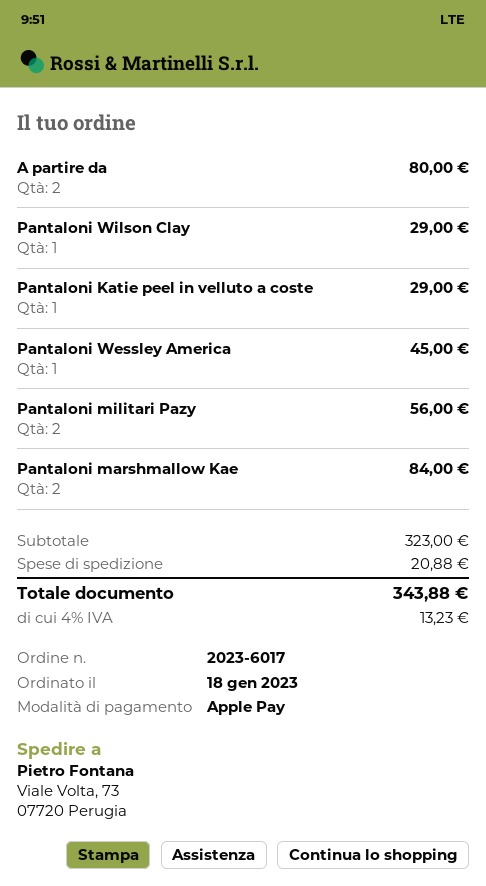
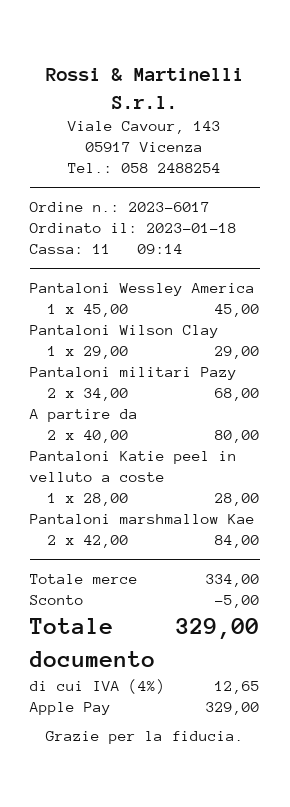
Pantaloni Katie peel in velluto a coste: 1 for 29.00 -> 1 for 28.00
Pantaloni militari Pazy: 2 for 56.00 -> 2 for 68.00
subtotal: 323.00 -> 334.00
discount: none -> 5.00
shipping: 20.88 -> none
tax: 4% = 13.23 -> 4% = 12.65
total: 343.88 -> 329.00

